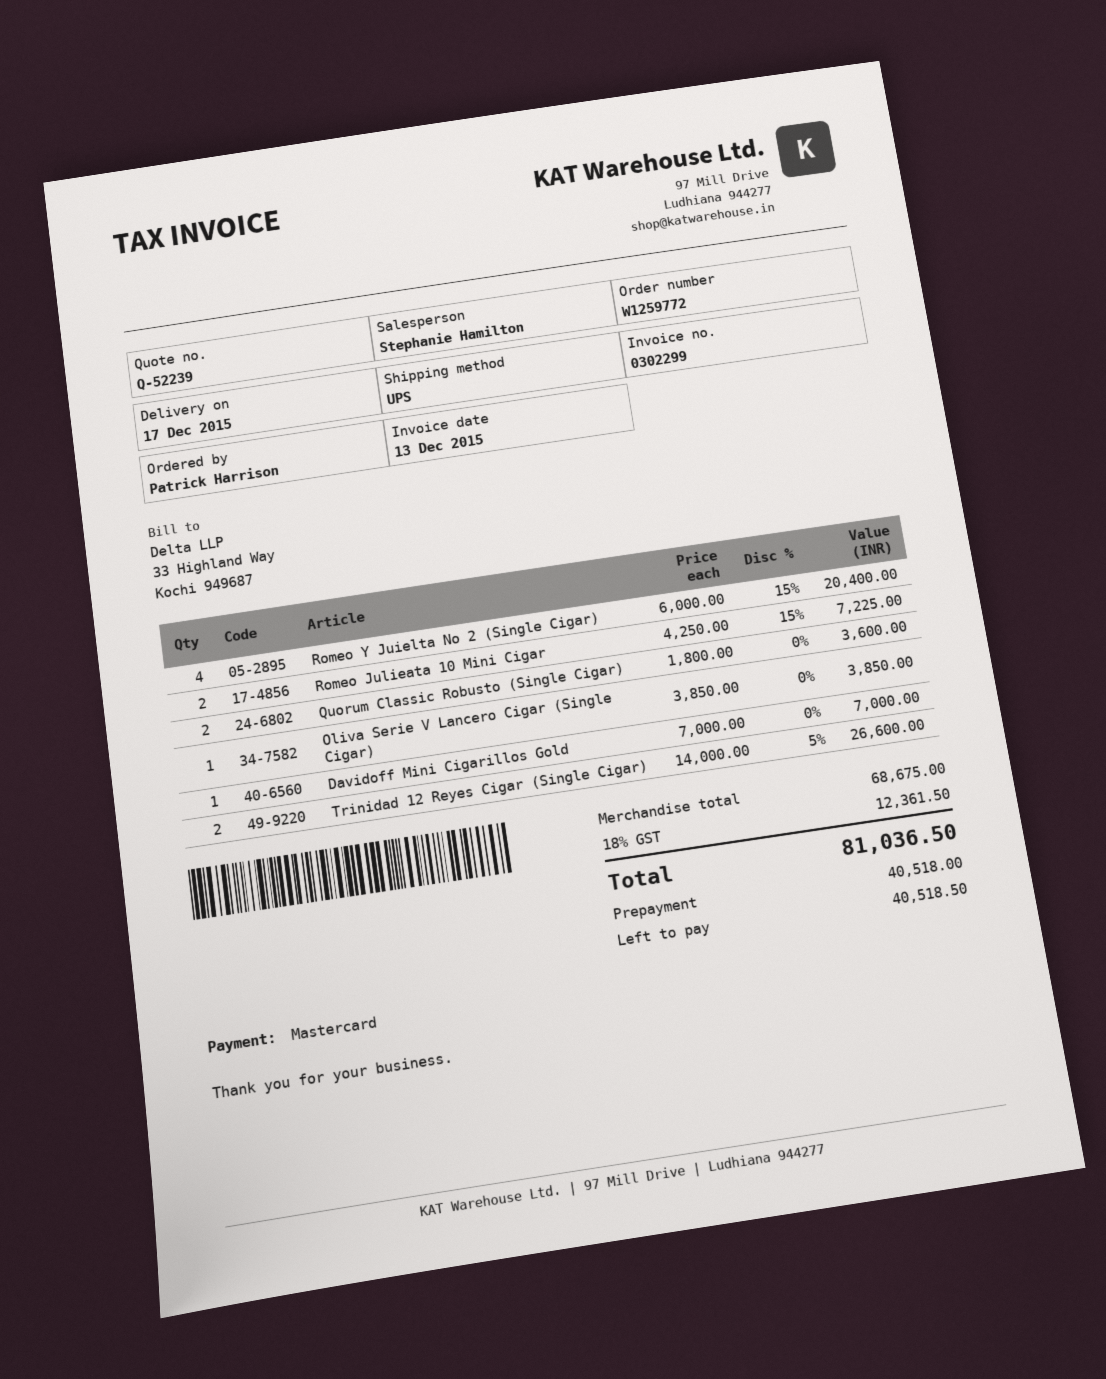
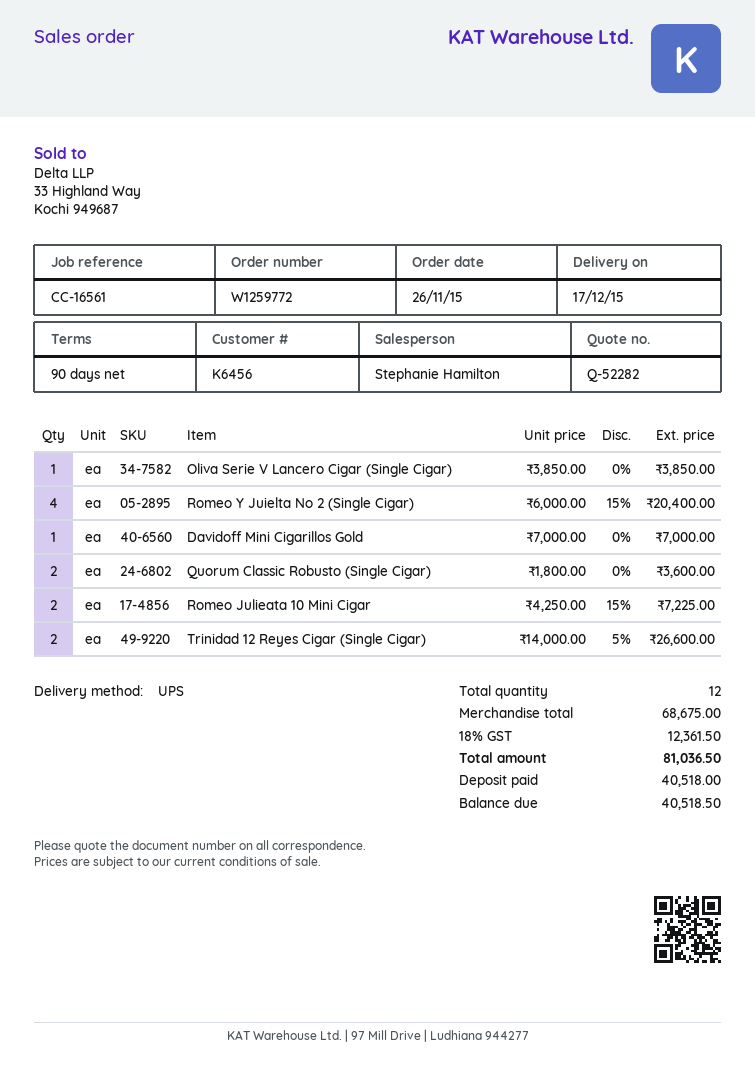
quote number: Q-52239 -> Q-52282

